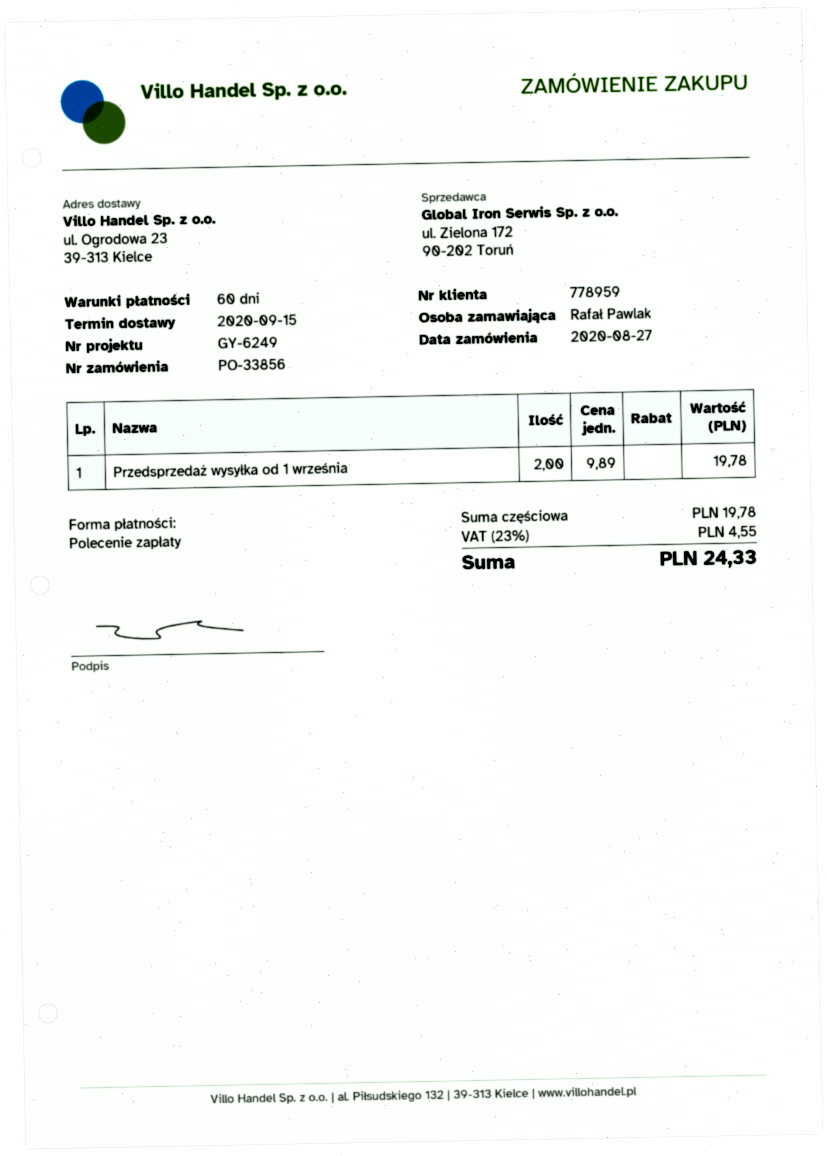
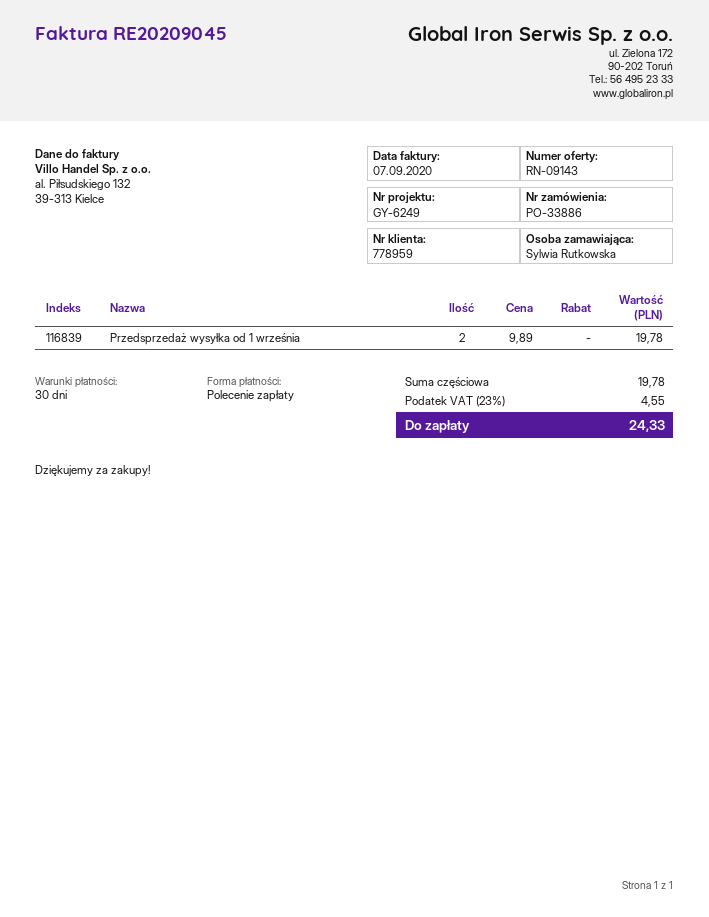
order number: PO-33856 -> PO-33886
payment terms: 60 days -> 30 days
ordered by: Rafał Pawlak -> Sylwia Rutkowska

